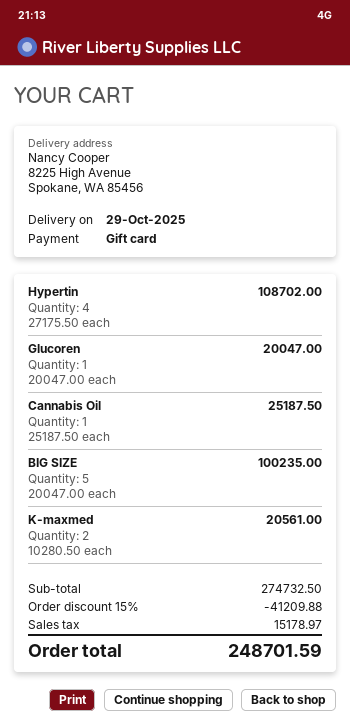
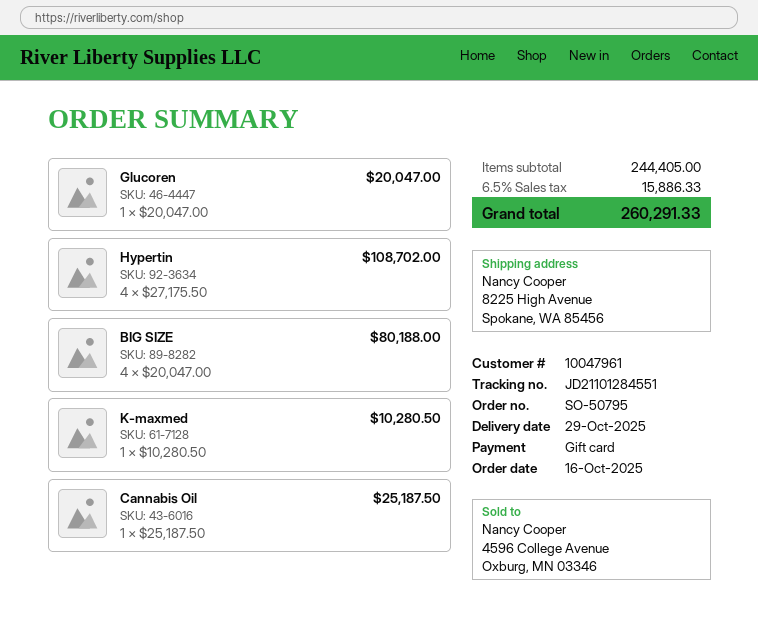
BIG SIZE: 5 x 20047.00 = 100235.00 -> 4 x 20047.00 = 80188.00
K-maxmed: 2 x 10280.50 = 20561.00 -> 1 x 10280.50 = 10280.50
subtotal: 274732.50 -> 244405.00
discount: 15% = 41209.88 -> none
tax: 15178.97 -> 15886.33
total: 248701.59 -> 260291.33

